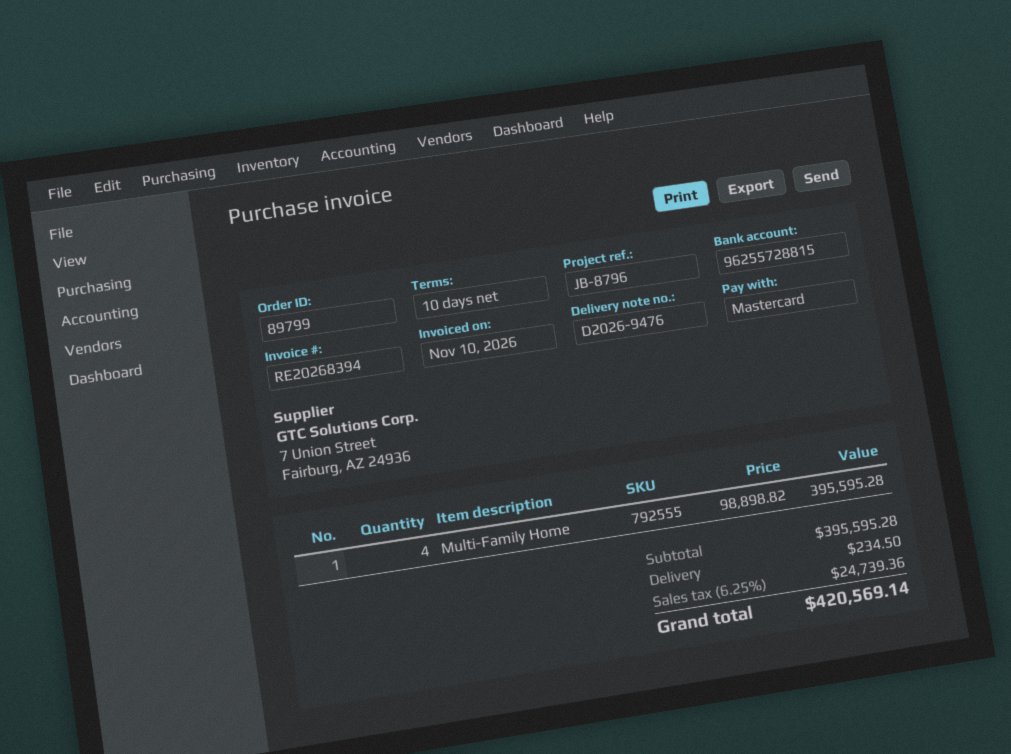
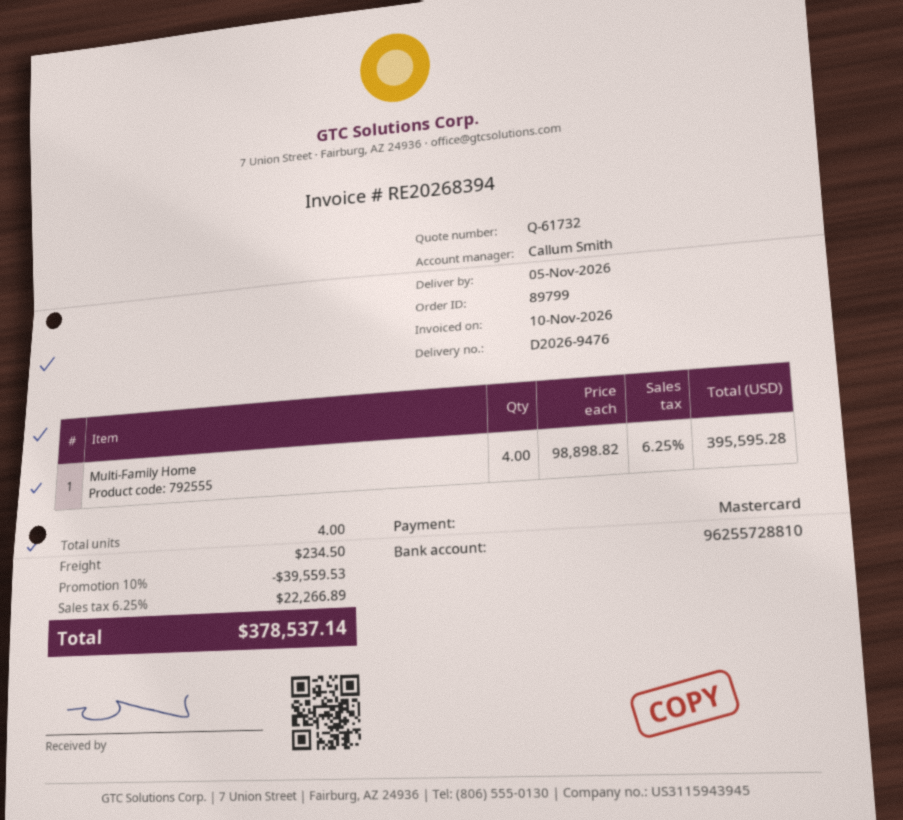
bank account: 96255728815 -> 96255728810
discount: none -> 10% = 39559.53
tax: 6.25% = 24739.36 -> 6.25% = 22266.89
total: 420569.14 -> 378537.14

